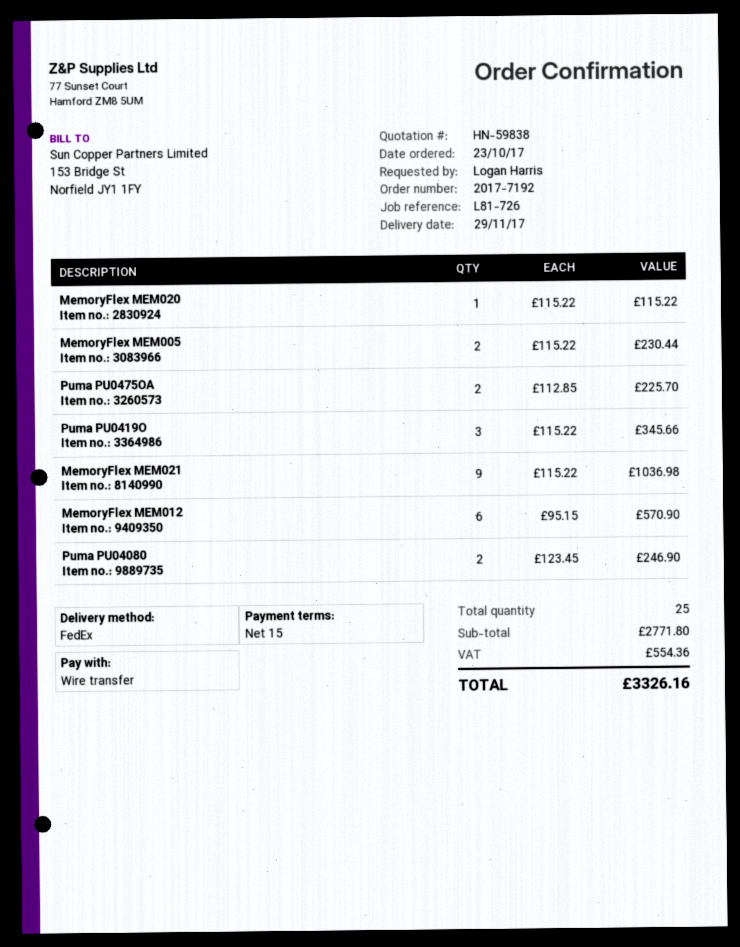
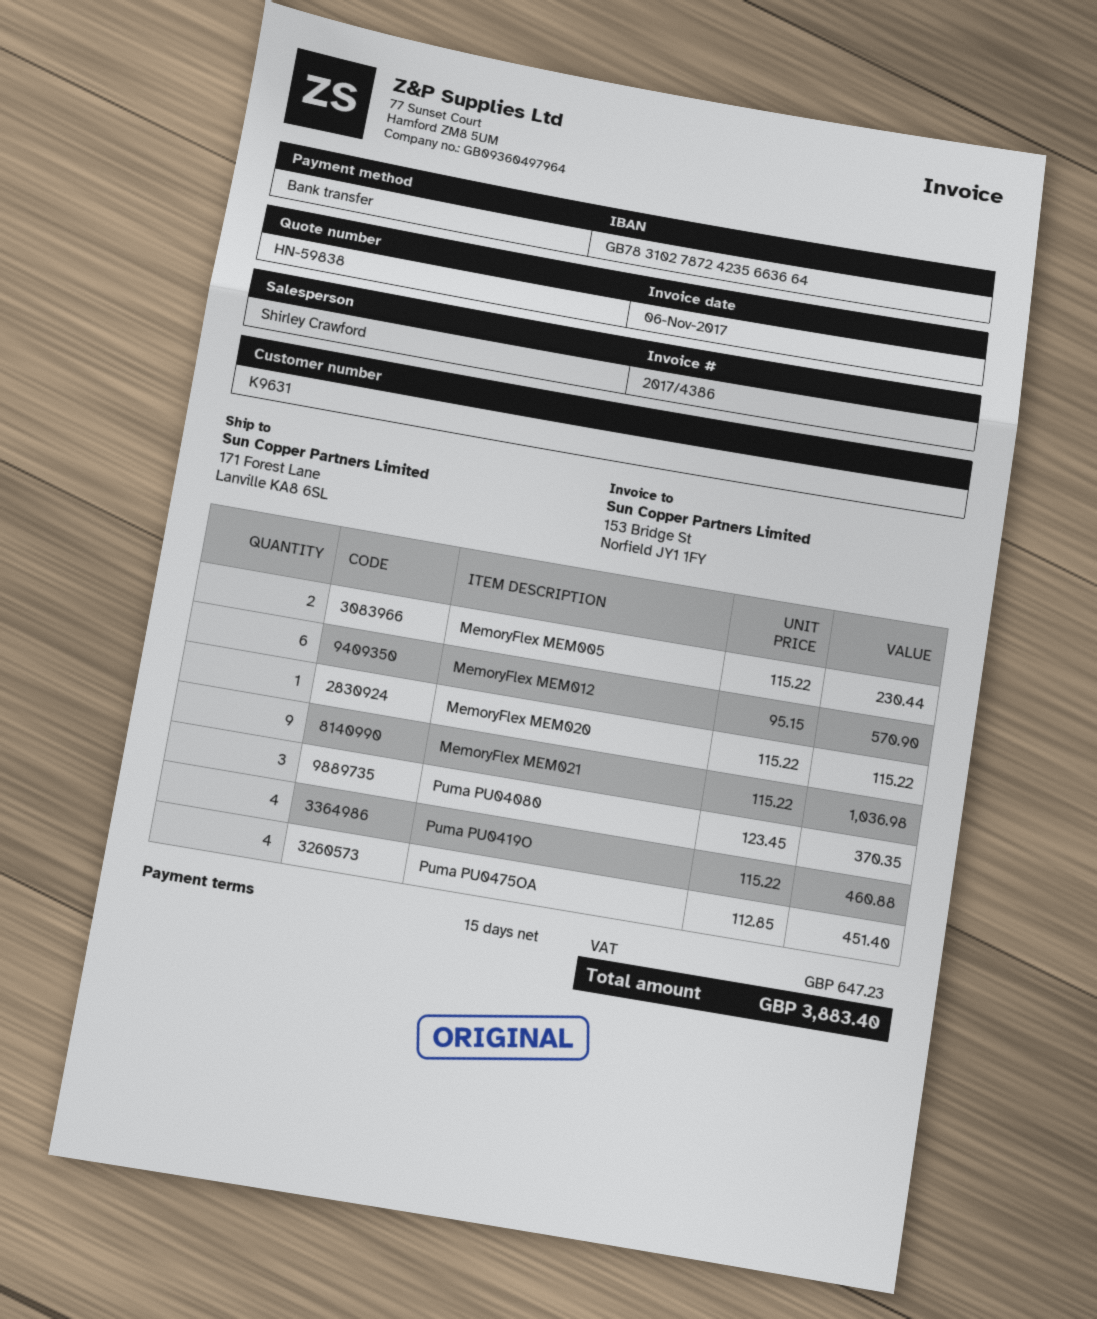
Puma PU0475OA: 2 x 112.85 = 225.70 -> 4 x 112.85 = 451.40
Puma PU0419O: 3 x 115.22 = 345.66 -> 4 x 115.22 = 460.88
Puma PU04080: 2 x 123.45 = 246.90 -> 3 x 123.45 = 370.35
tax: 554.36 -> 647.23
total: 3326.16 -> 3883.40

